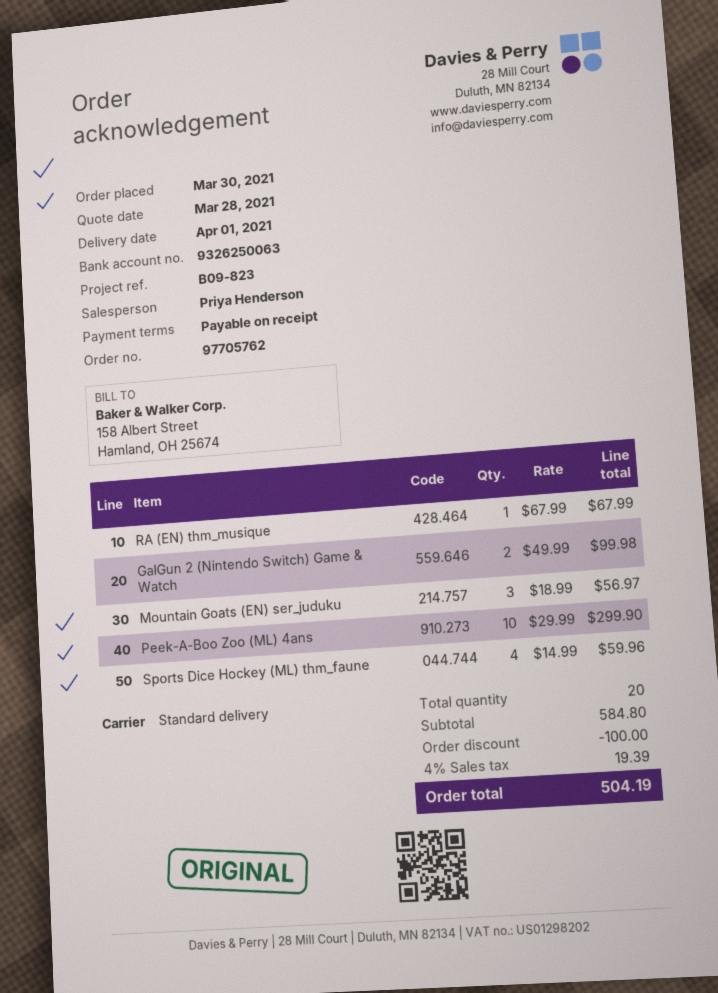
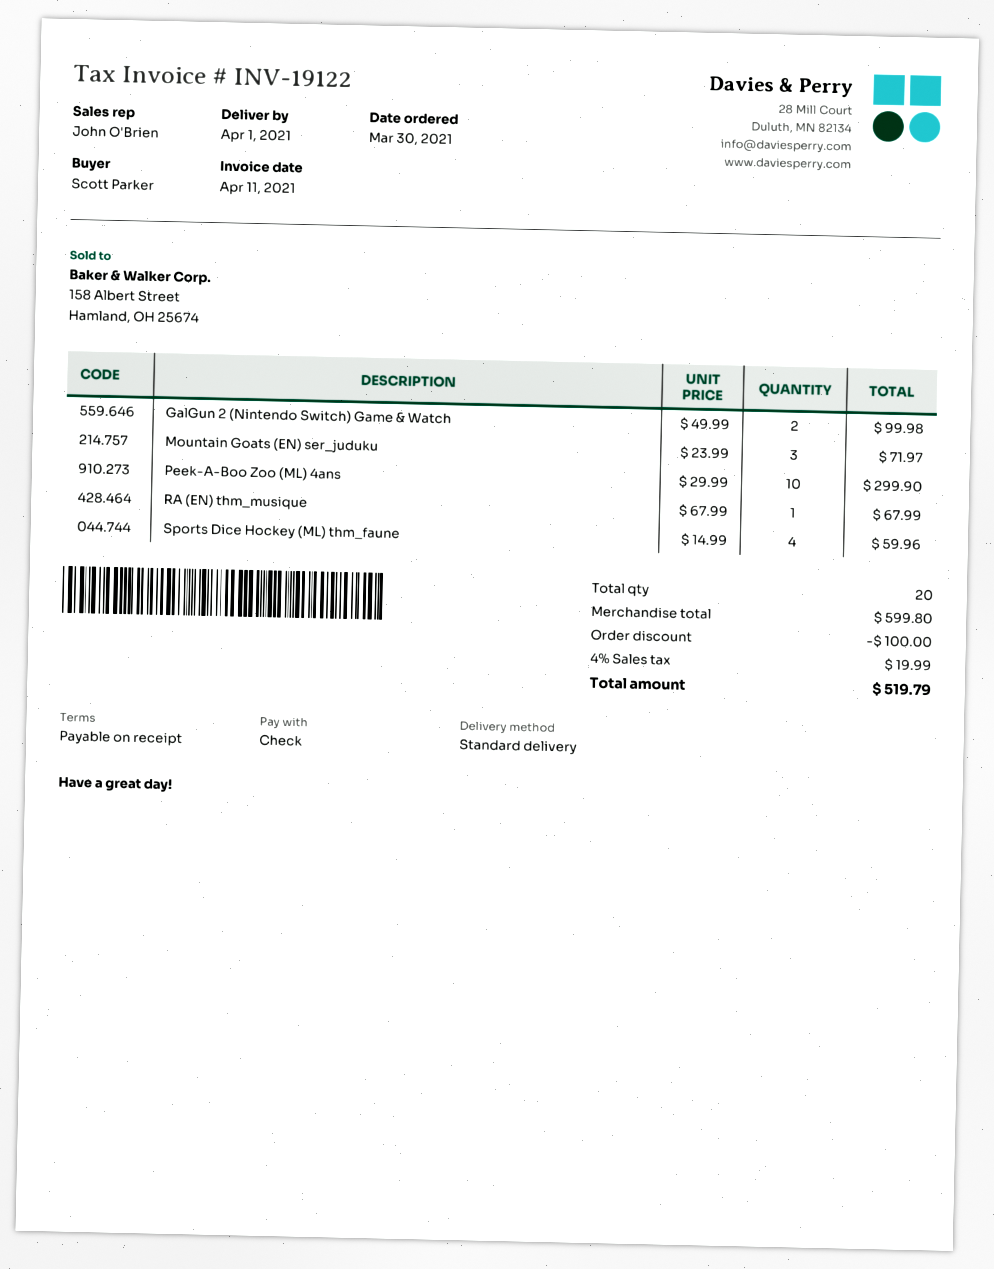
sales rep: Priya Henderson -> John O'Brien
Mountain Goats (EN) ser_juduku: 3 x 18.99 = 56.97 -> 3 x 23.99 = 71.97
subtotal: 584.80 -> 599.80
tax: 4% = 19.39 -> 4% = 19.99
total: 504.19 -> 519.79

